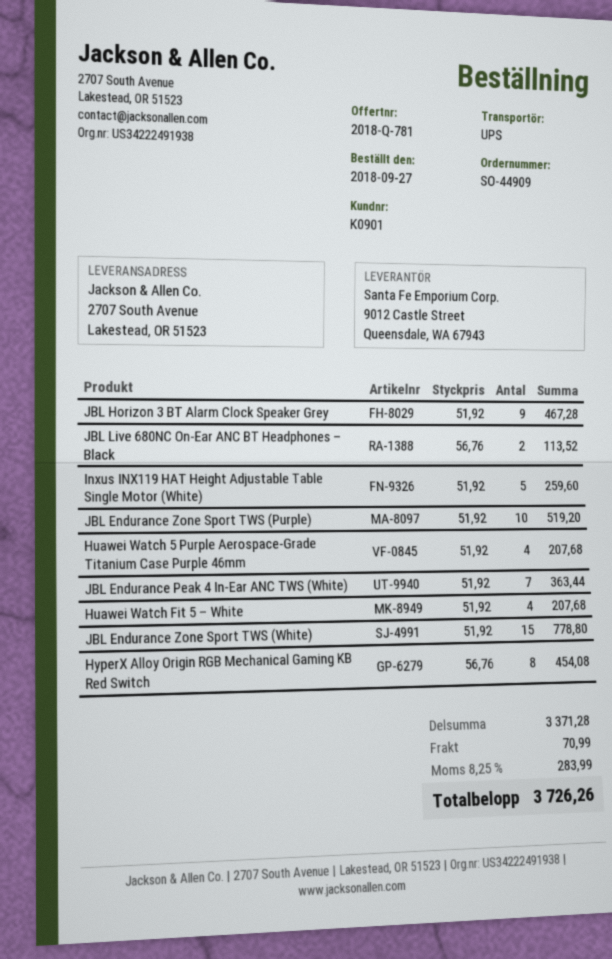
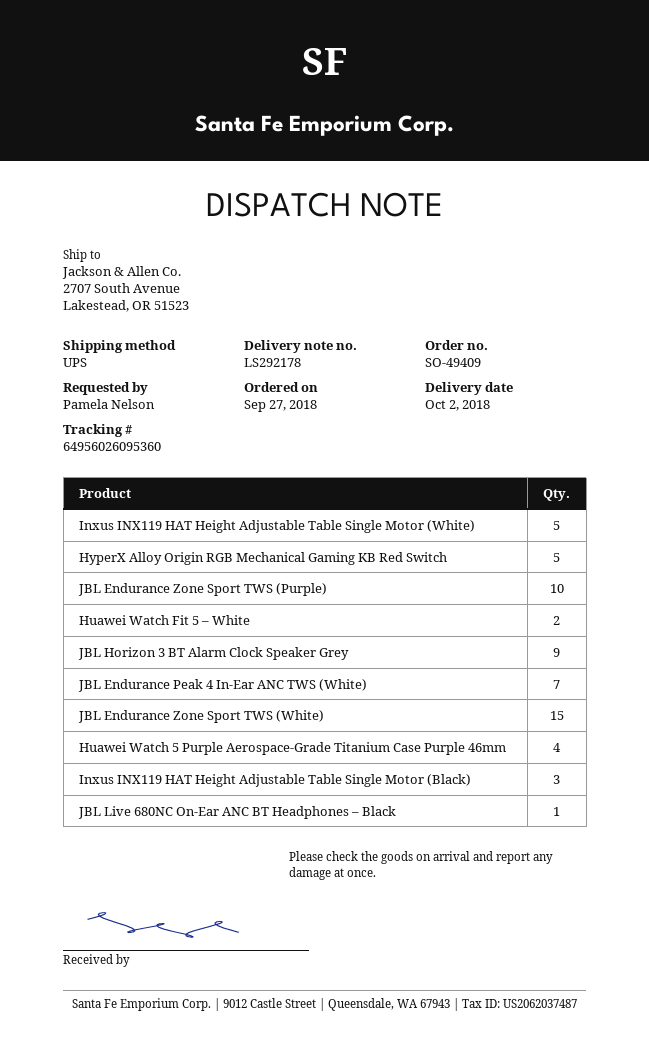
order number: SO-44909 -> SO-49409
JBL Live 680NC On-Ear ANC BT Headphones – Black: 2 -> 1
Huawei Watch Fit 5 – White: 4 -> 2
HyperX Alloy Origin RGB Mechanical Gaming KB Red Switch: 8 -> 5
Inxus INX119 HAT Height Adjustable Table Single Motor (Black): none -> 3

